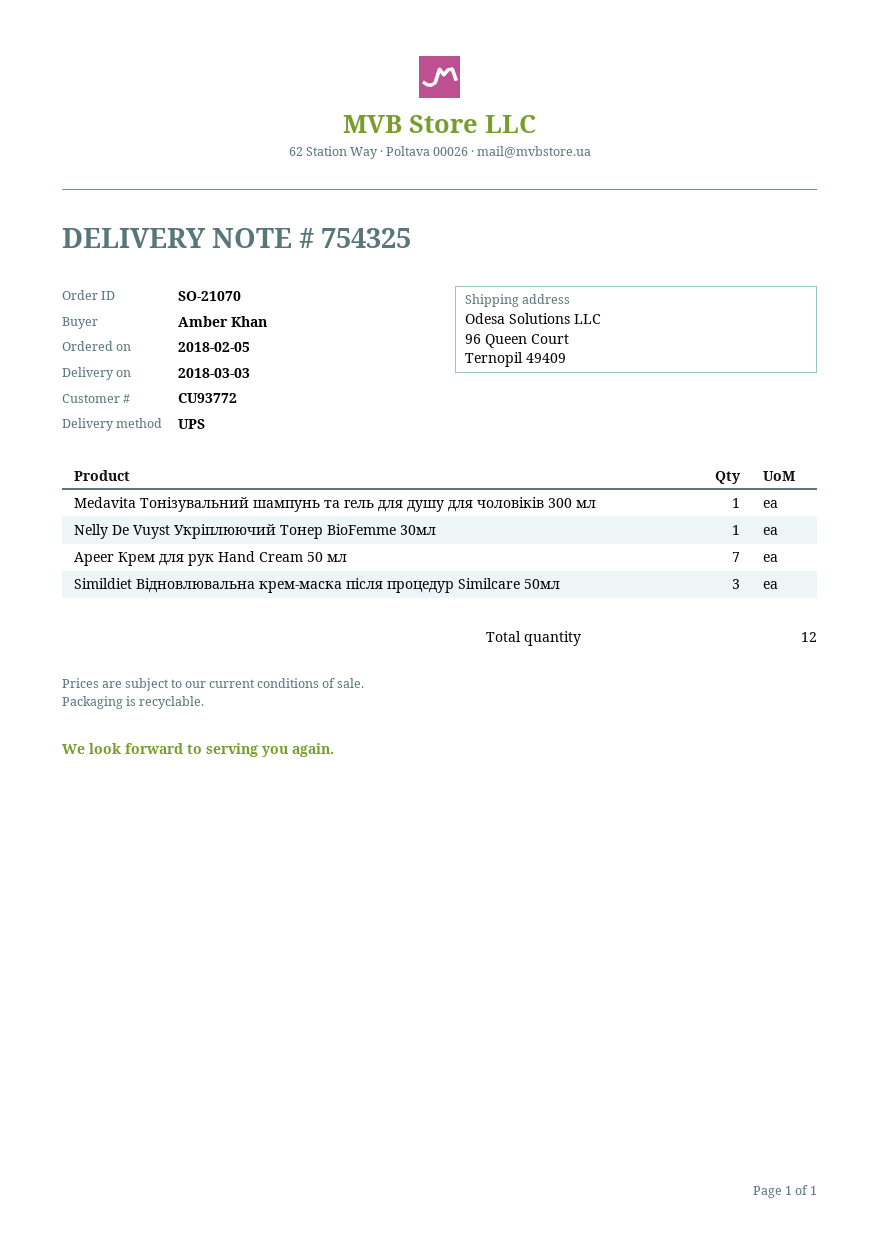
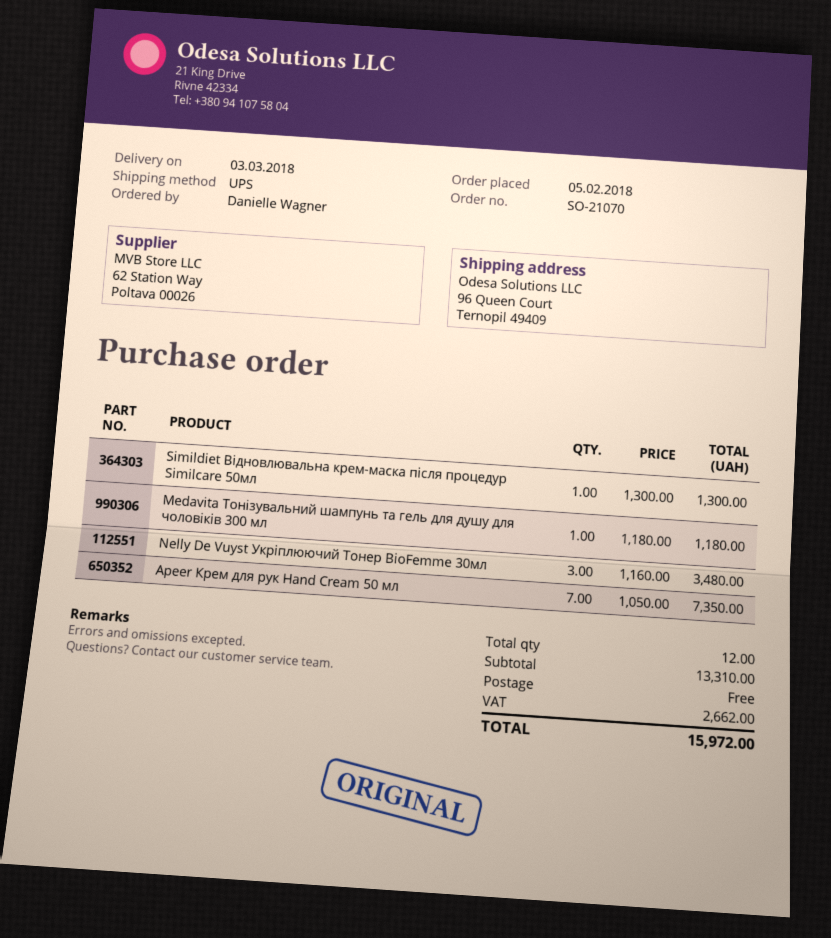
ordered by: Amber Khan -> Danielle Wagner
Nelly De Vuyst Укріплюючий Тонер BioFemme 30мл: 1 -> 3
Simildiet Відновлювальна крем-маска після процедур Similcare 50мл: 3 -> 1

